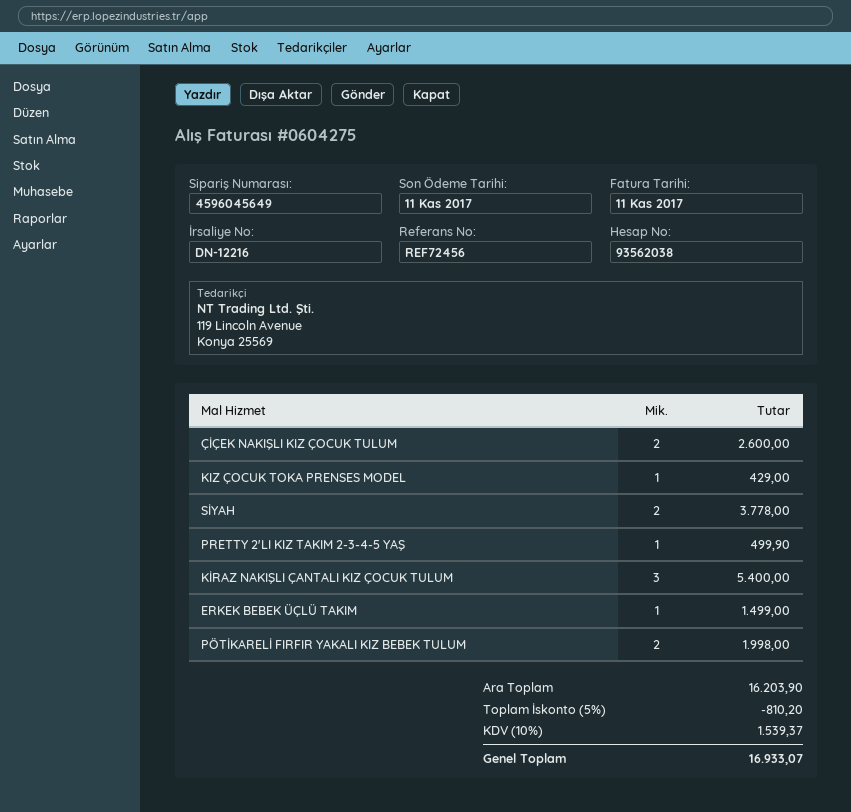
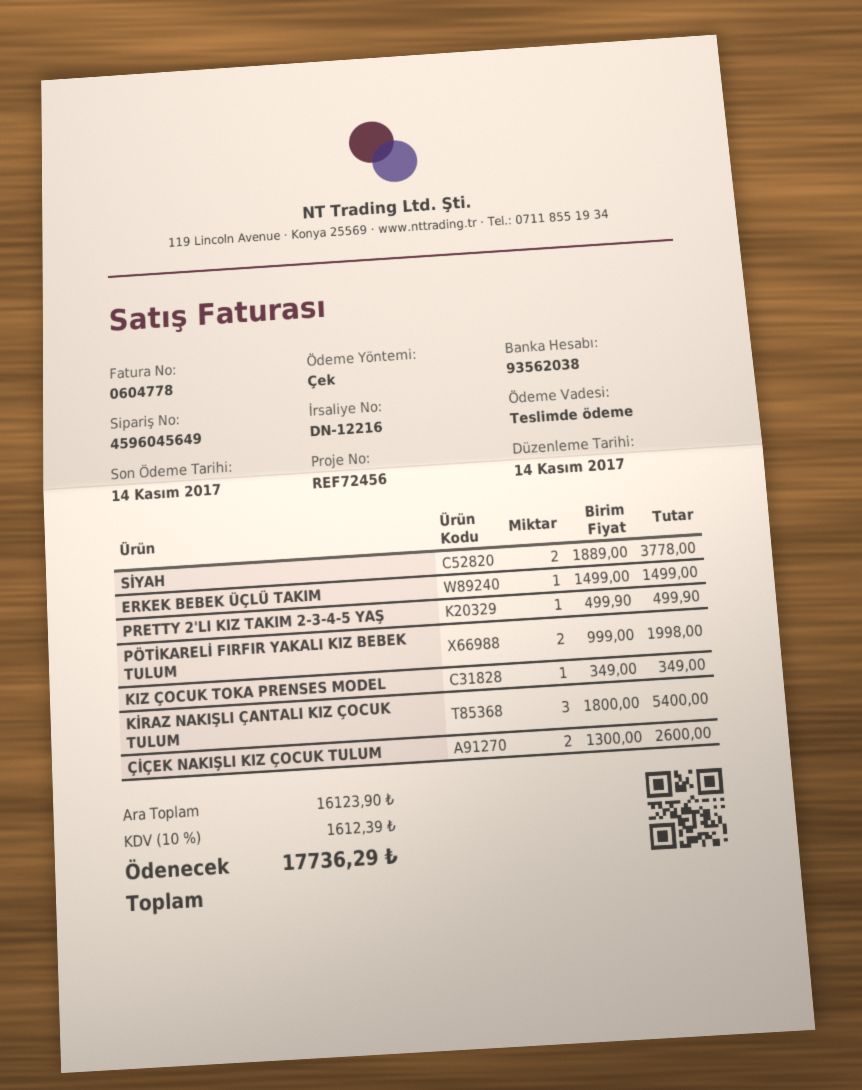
invoice number: 0604275 -> 0604778
invoice date: 2017-11-11 -> 2017-11-14
due date: 2017-11-11 -> 2017-11-14
KIZ ÇOCUK TOKA PRENSES MODEL: 1 for 429.00 -> 1 for 349.00
subtotal: 16203.90 -> 16123.90
discount: 5% = 810.20 -> none
tax: 10% = 1539.37 -> 10% = 1612.39
total: 16933.07 -> 17736.29

